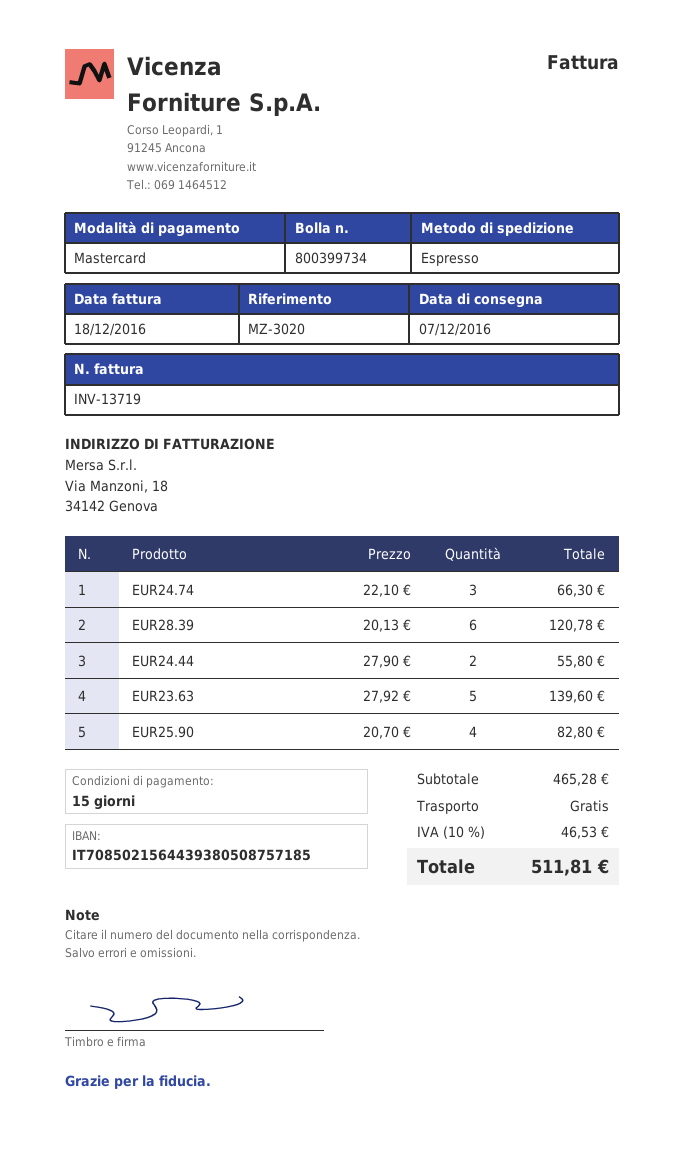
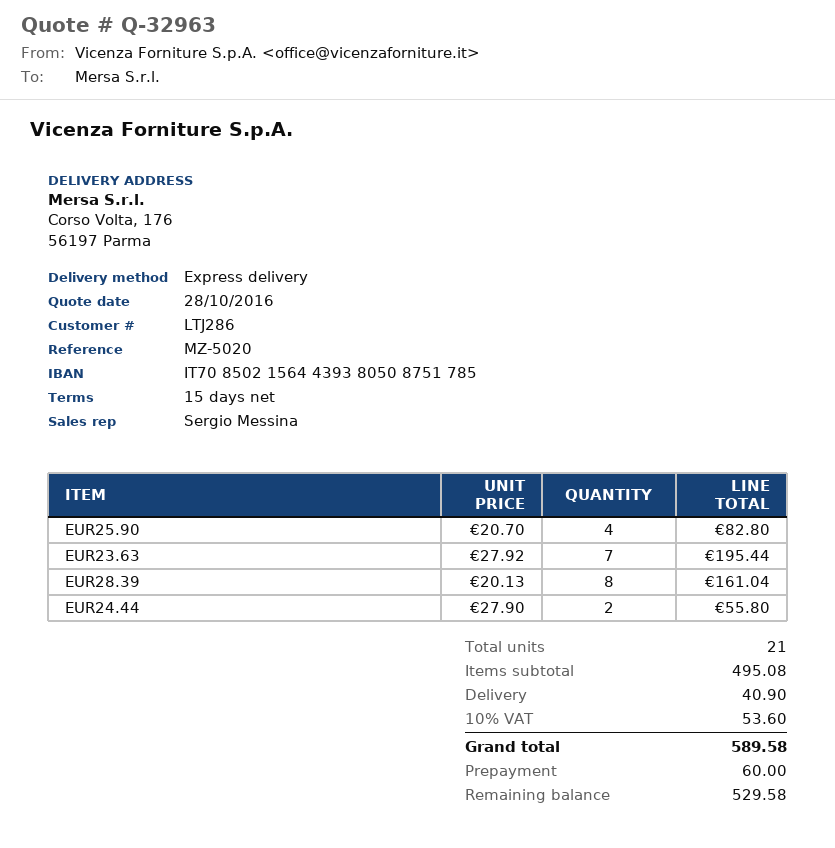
reference: MZ-3020 -> MZ-5020
bank account: IT7085021564439380508757185 -> IT7085021564439380508751785
EUR24.74: 3 x 22.10 = 66.30 -> none
EUR28.39: 6 x 20.13 = 120.78 -> 8 x 20.13 = 161.04
EUR23.63: 5 x 27.92 = 139.60 -> 7 x 27.92 = 195.44
subtotal: 465.28 -> 495.08
shipping: 0.00 -> 40.90
tax: 10% = 46.53 -> 10% = 53.60
total: 511.81 -> 589.58

